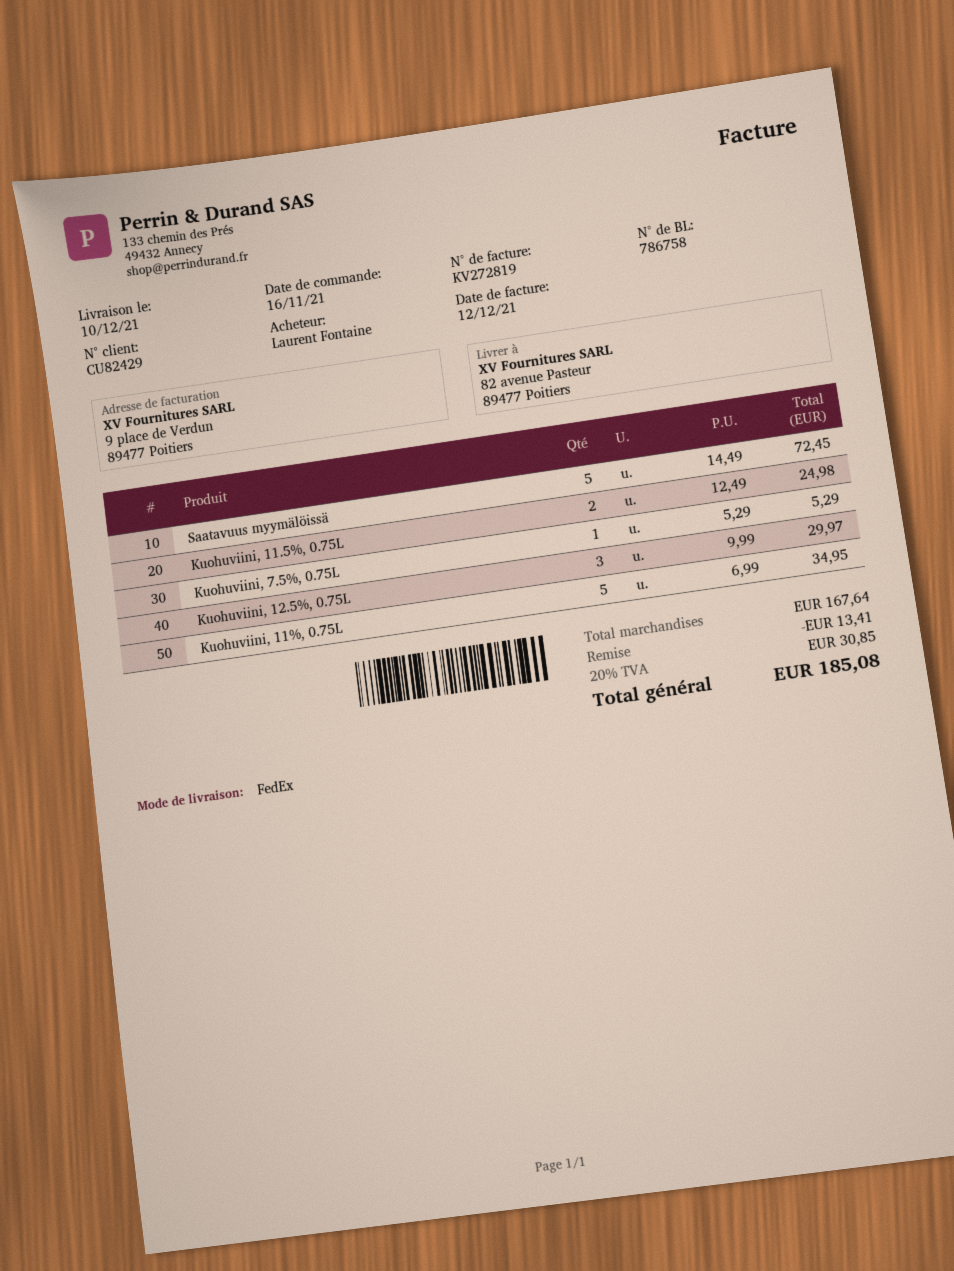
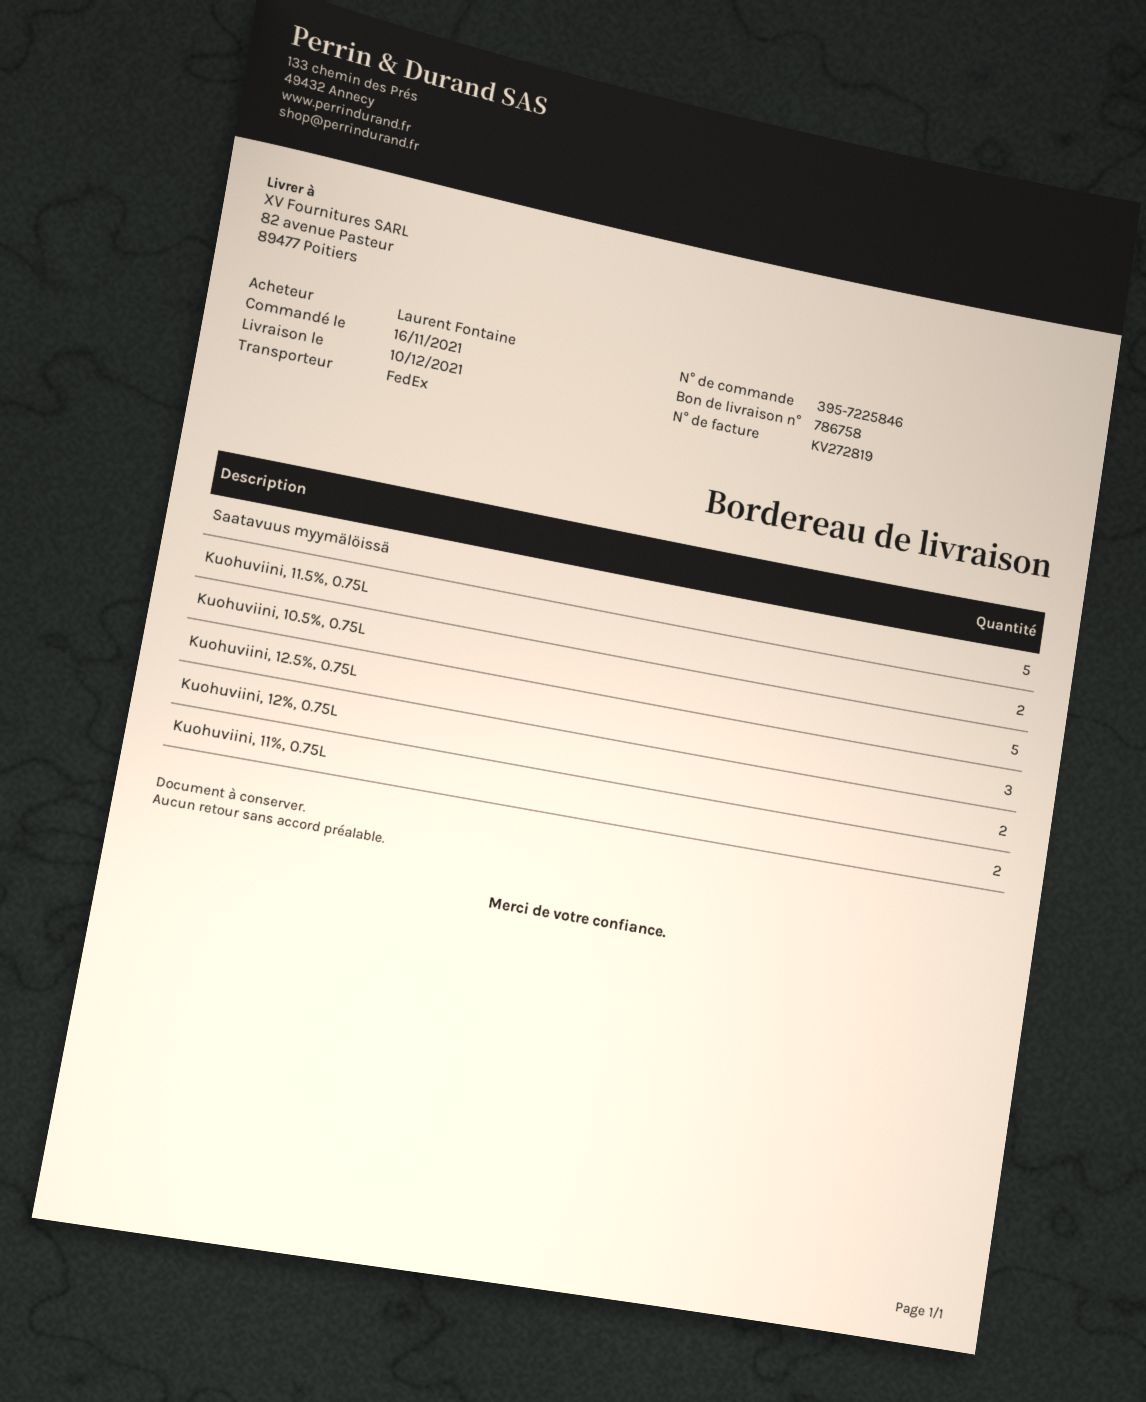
Kuohuviini, 7.5%, 0.75L: 1 -> none
Kuohuviini, 11%, 0.75L: 5 -> 2
Kuohuviini, 10.5%, 0.75L: none -> 5
Kuohuviini, 12%, 0.75L: none -> 2

